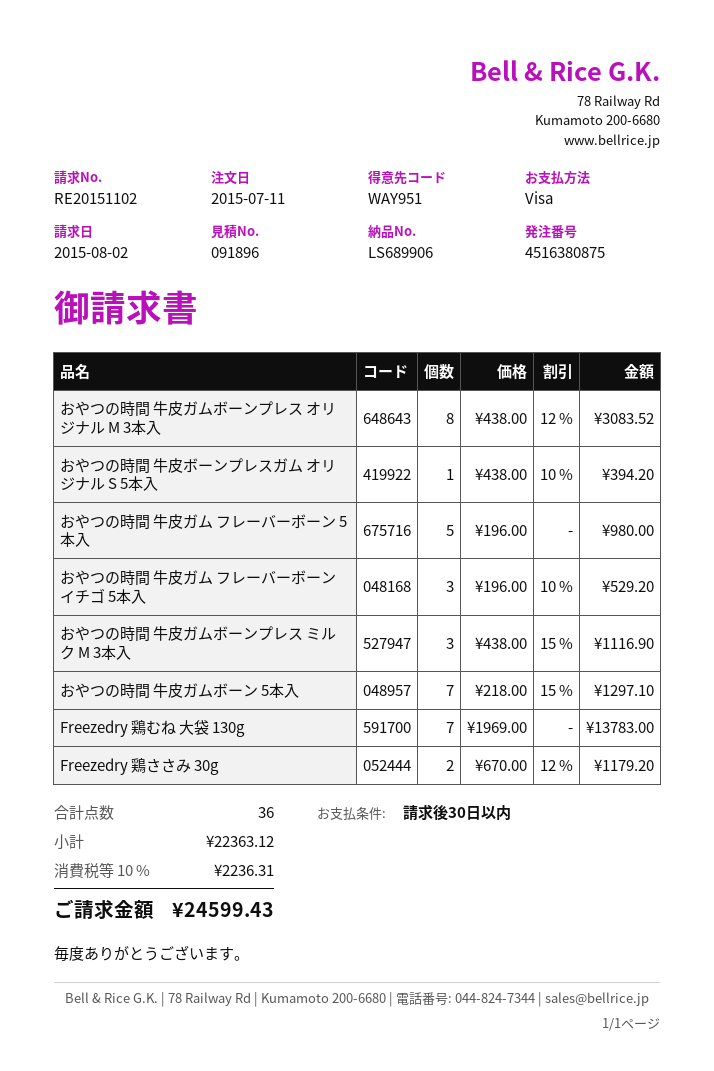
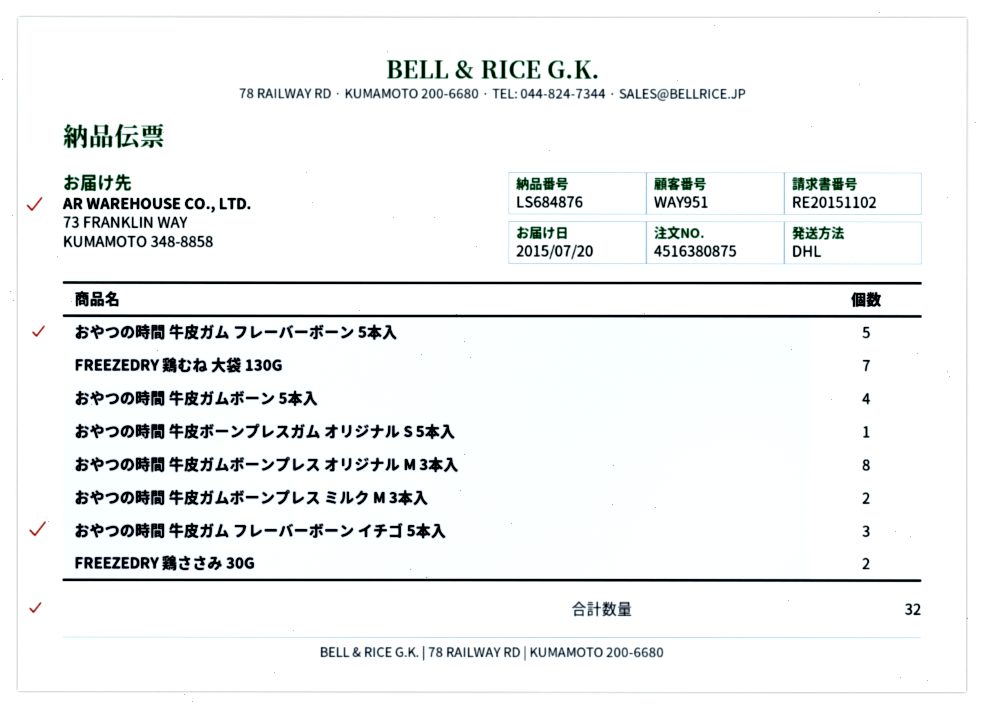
delivery note number: LS689906 -> LS684876
おやつの時間 牛皮ガムボーンプレス ミルク M 3本入: 3 -> 2
おやつの時間 牛皮ガムボーン 5本入: 7 -> 4
total quantity: 36 -> 32

